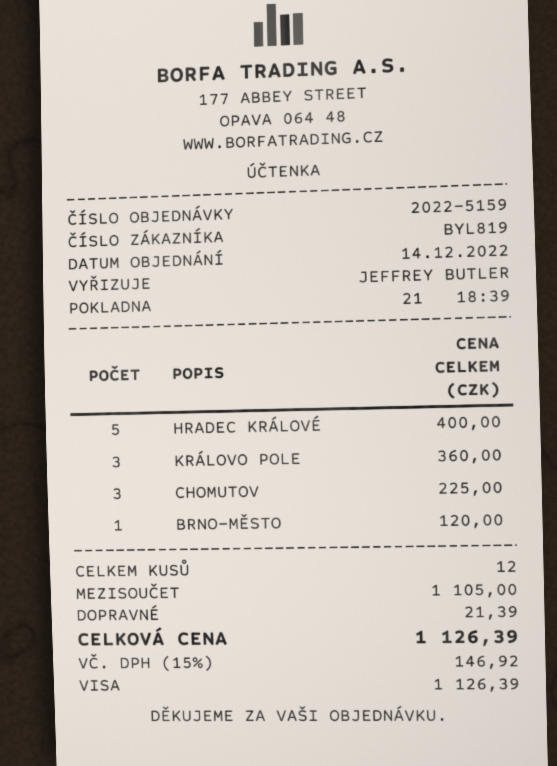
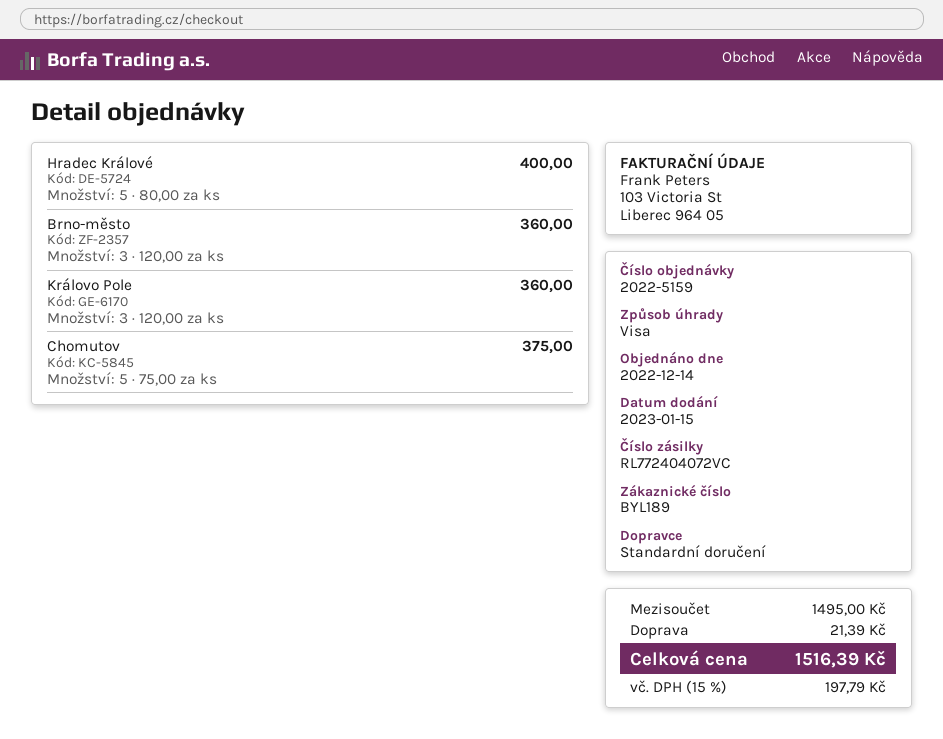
customer number: BYL819 -> BYL189
CHOMUTOV: 3 for 225.00 -> 5 for 375.00
BRNO-MĚSTO: 1 for 120.00 -> 3 for 360.00
subtotal: 1105.00 -> 1495.00
tax: 15% = 146.92 -> 15% = 197.79
total: 1126.39 -> 1516.39

